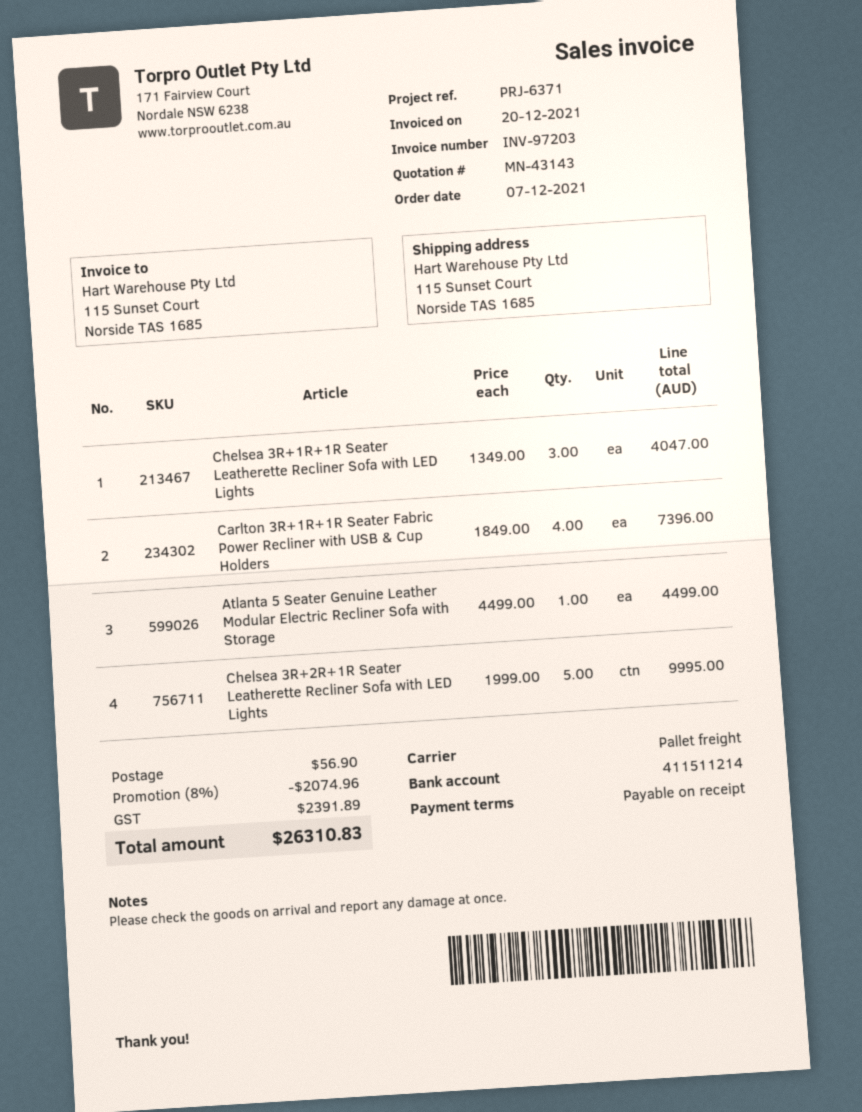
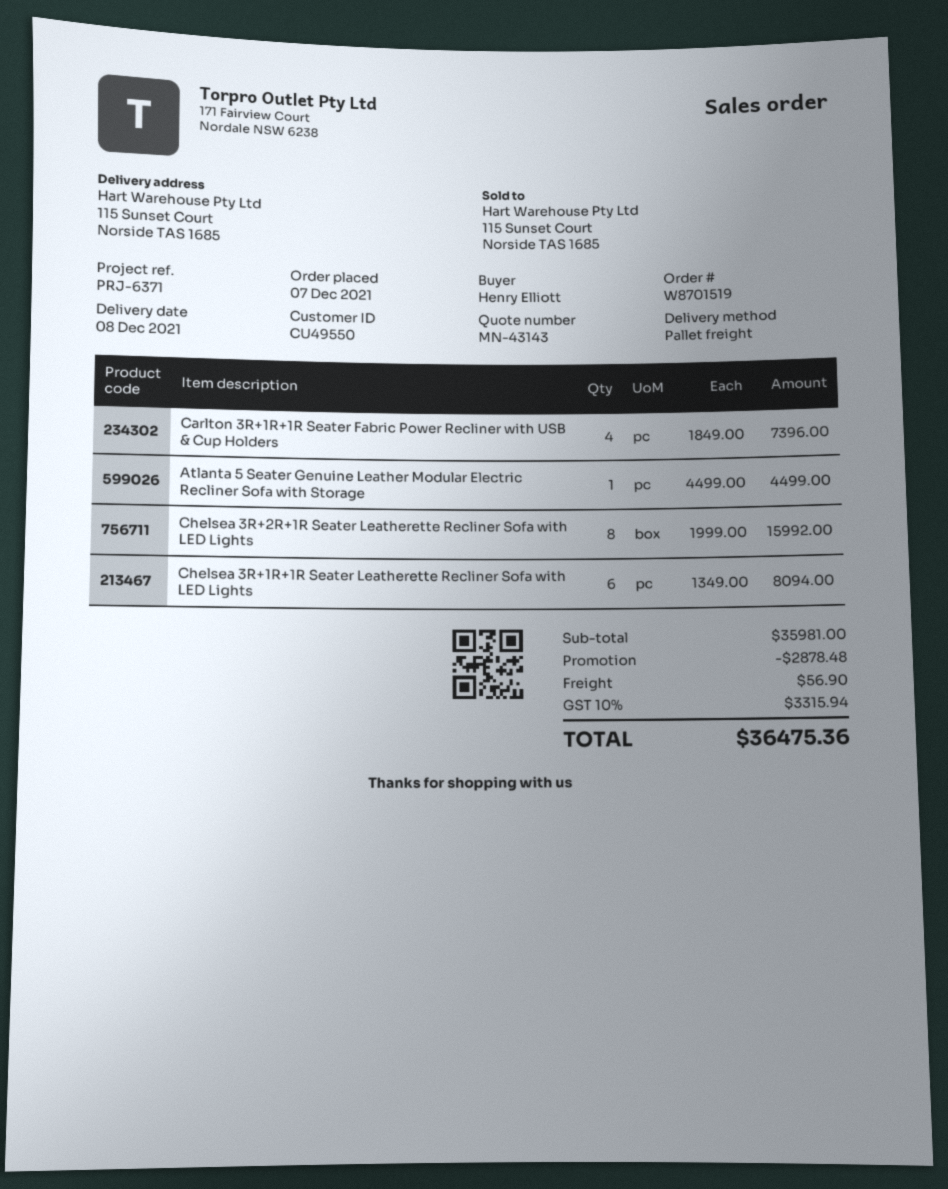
Chelsea 3R+1R+1R Seater Leatherette Recliner Sofa with LED Lights: 3 x 1349.00 = 4047.00 -> 6 x 1349.00 = 8094.00
Chelsea 3R+2R+1R Seater Leatherette Recliner Sofa with LED Lights: 5 x 1999.00 = 9995.00 -> 8 x 1999.00 = 15992.00
discount: 2074.96 -> 2878.48
tax: 2391.89 -> 3315.94
total: 26310.83 -> 36475.36

